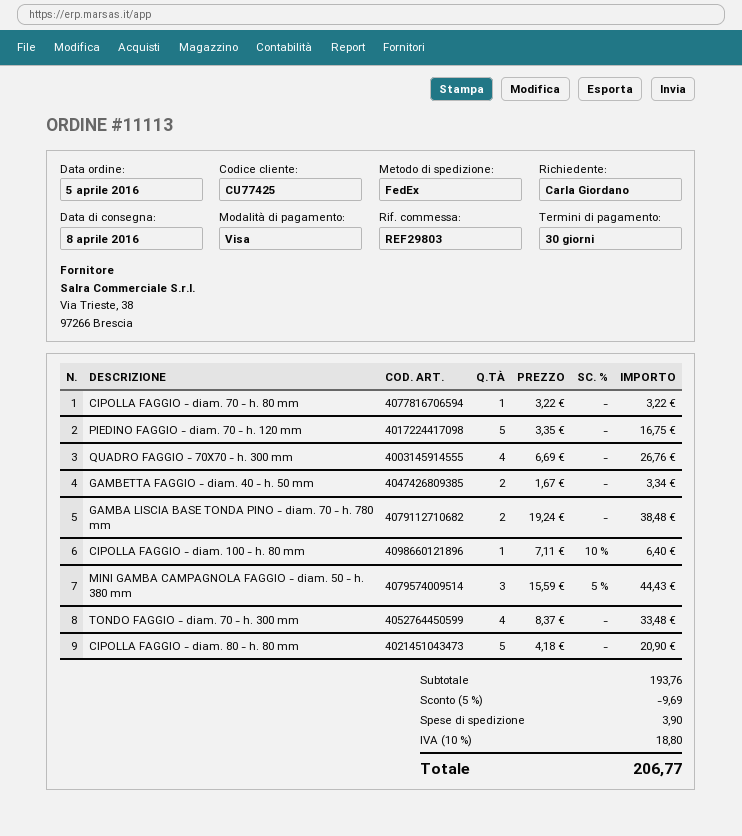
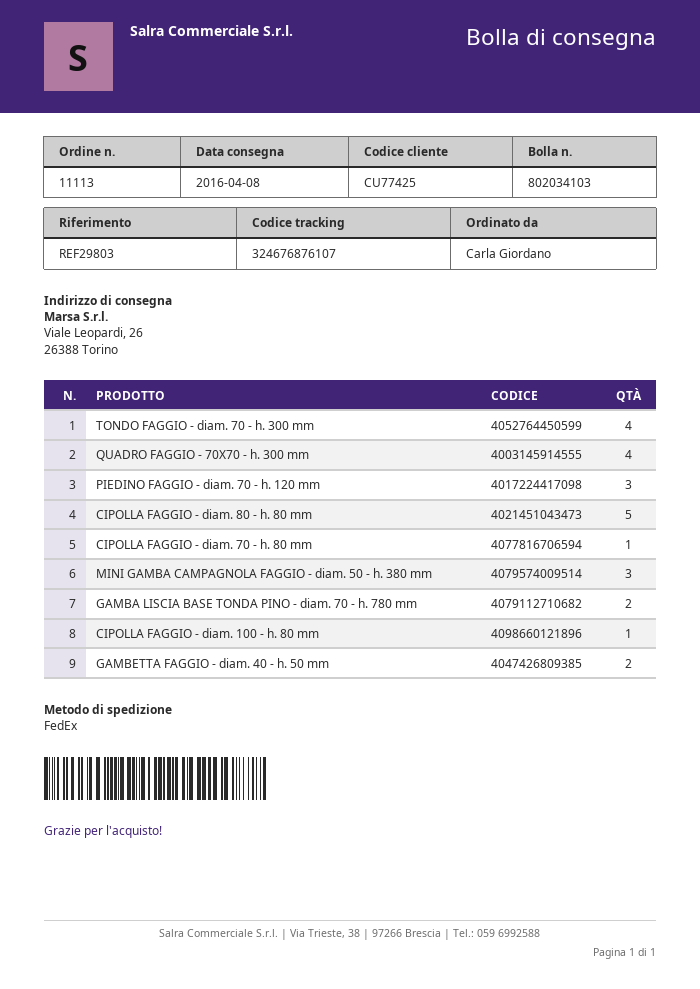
PIEDINO FAGGIO - diam. 70 - h. 120 mm: 5 -> 3

